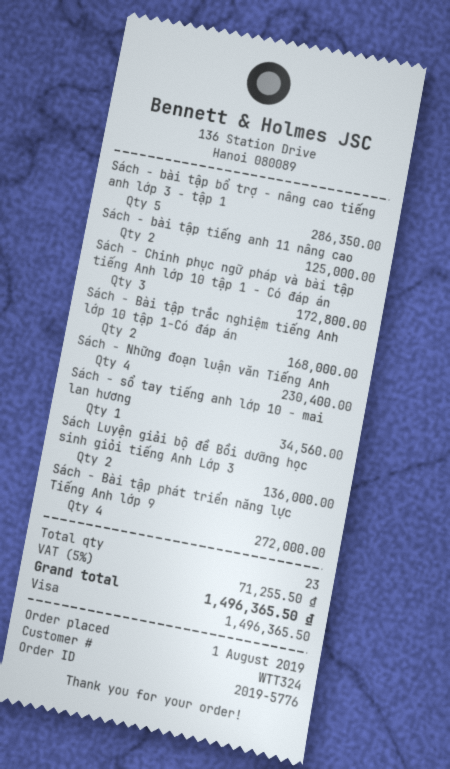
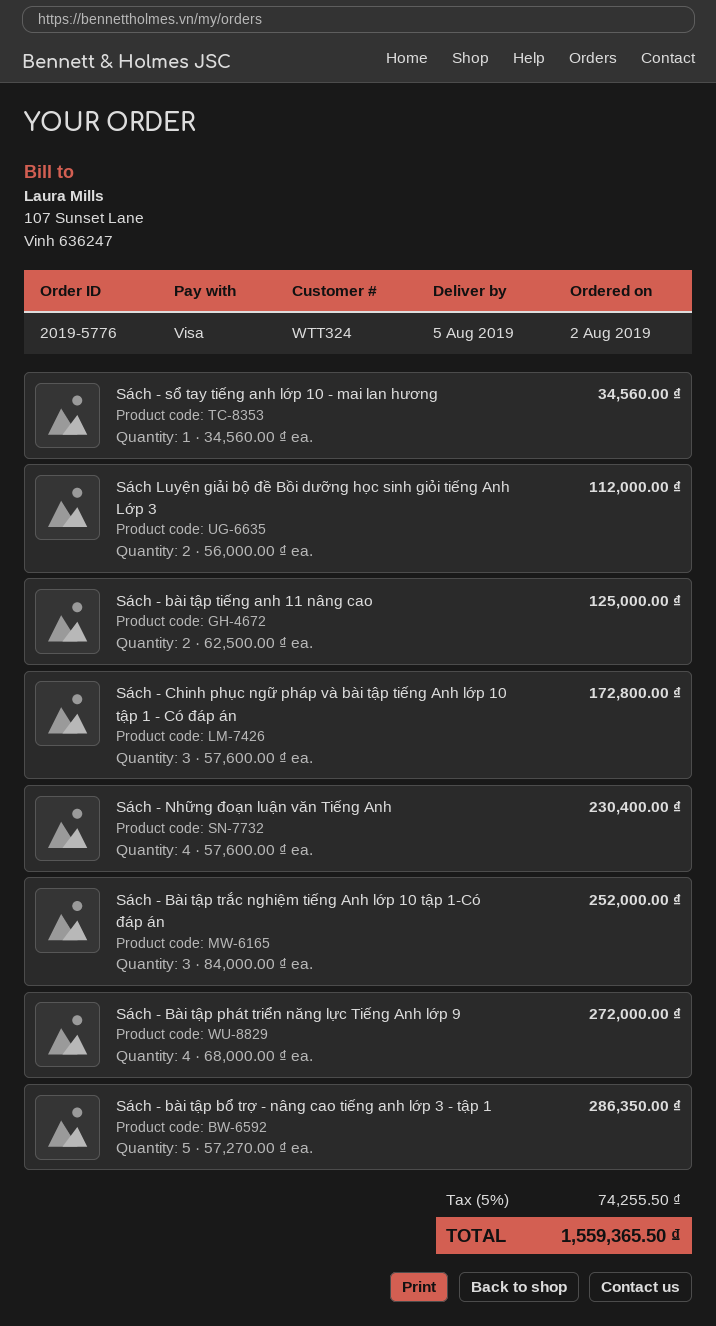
order date: 2019-08-01 -> 2019-08-02
Sách - Bài tập trắc nghiệm tiếng Anh lớp 10 tập 1-Có đáp án: 2 for 168000.00 -> 3 for 252000.00
Sách Luyện giải bộ đề Bồi dưỡng học sinh giỏi tiếng Anh Lớp 3: 2 for 136000.00 -> 2 for 112000.00
tax: 5% = 71255.50 -> 5% = 74255.50
total: 1496365.50 -> 1559365.50

